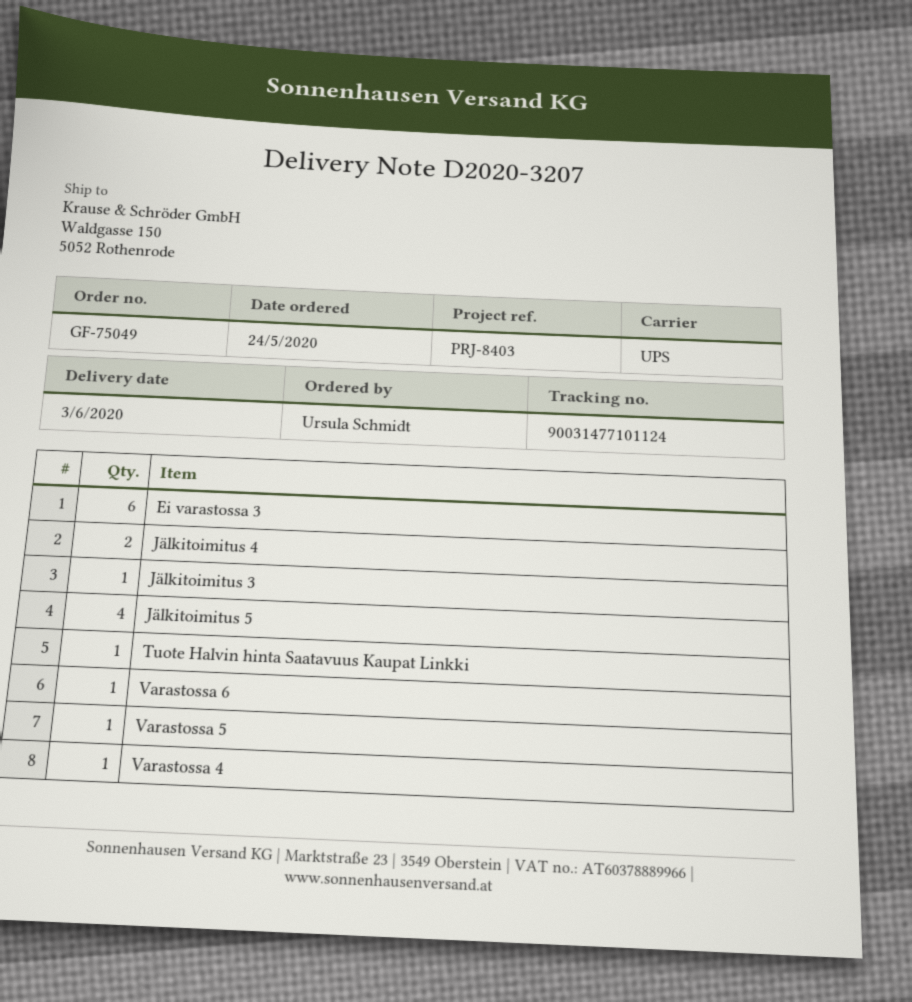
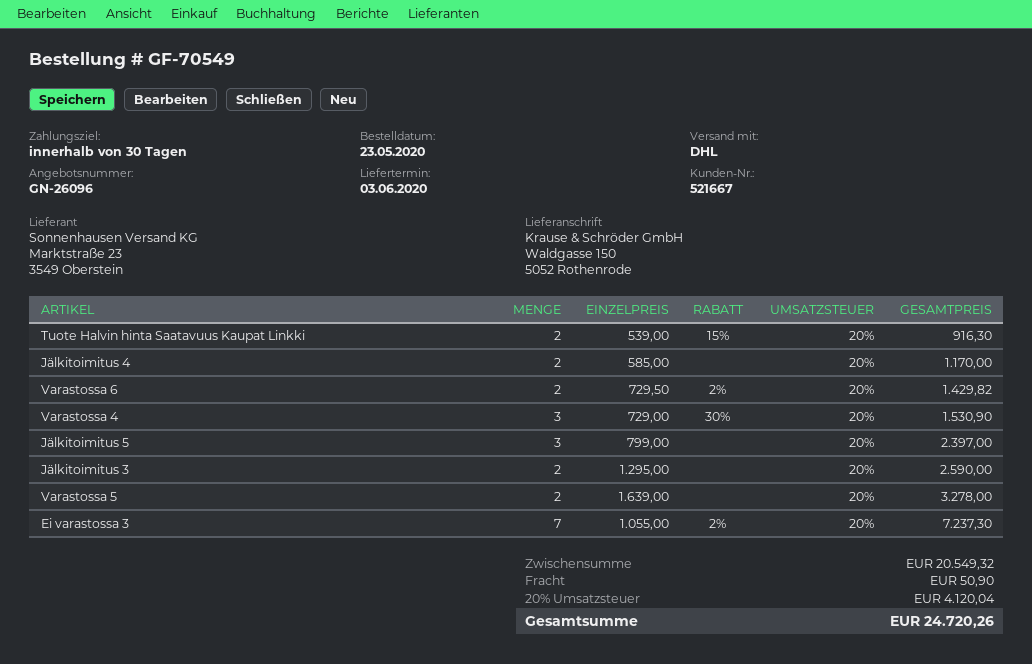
order number: GF-75049 -> GF-70549
order date: 2020-05-24 -> 2020-05-23
shipping method: UPS -> DHL
Ei varastossa 3: 6 -> 7
Jälkitoimitus 3: 1 -> 2
Jälkitoimitus 5: 4 -> 3
Tuote Halvin hinta Saatavuus Kaupat Linkki: 1 -> 2
Varastossa 6: 1 -> 2
Varastossa 5: 1 -> 2
Varastossa 4: 1 -> 3

